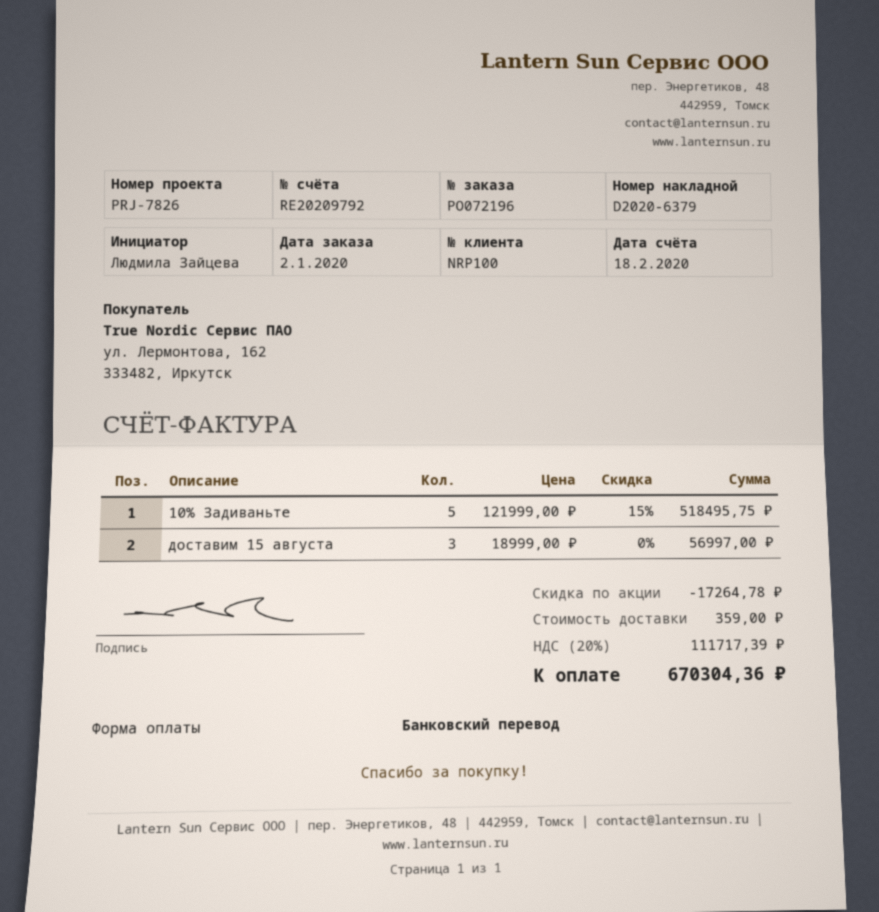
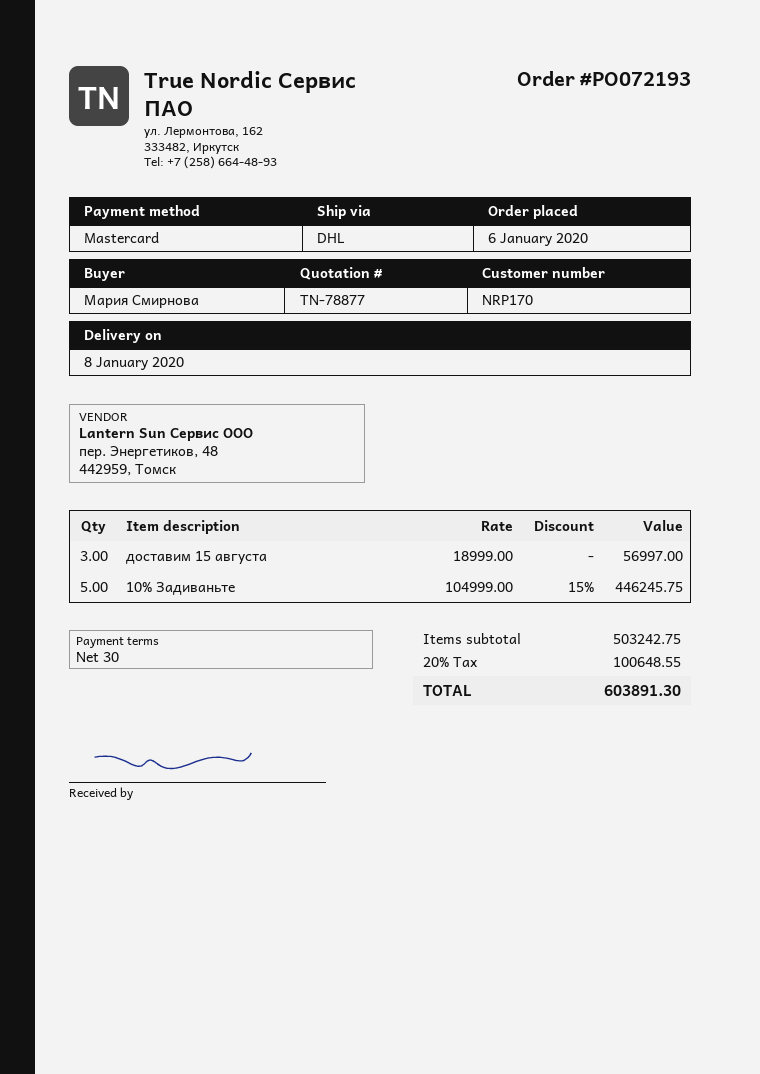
order number: PO072196 -> PO072193
order date: 2020-01-02 -> 2020-01-06
customer number: NRP100 -> NRP170
ordered by: Людмила Зайцева -> Мария Смирнова
payment method: bank transfer -> Mastercard
10% Задиваньте: 5 x 121999.00 - 15% = 518495.75 -> 5 x 104999.00 - 15% = 446245.75
discount: 17264.78 -> none
shipping: 359.00 -> none
tax: 20% = 111717.39 -> 20% = 100648.55
total: 670304.36 -> 603891.30

